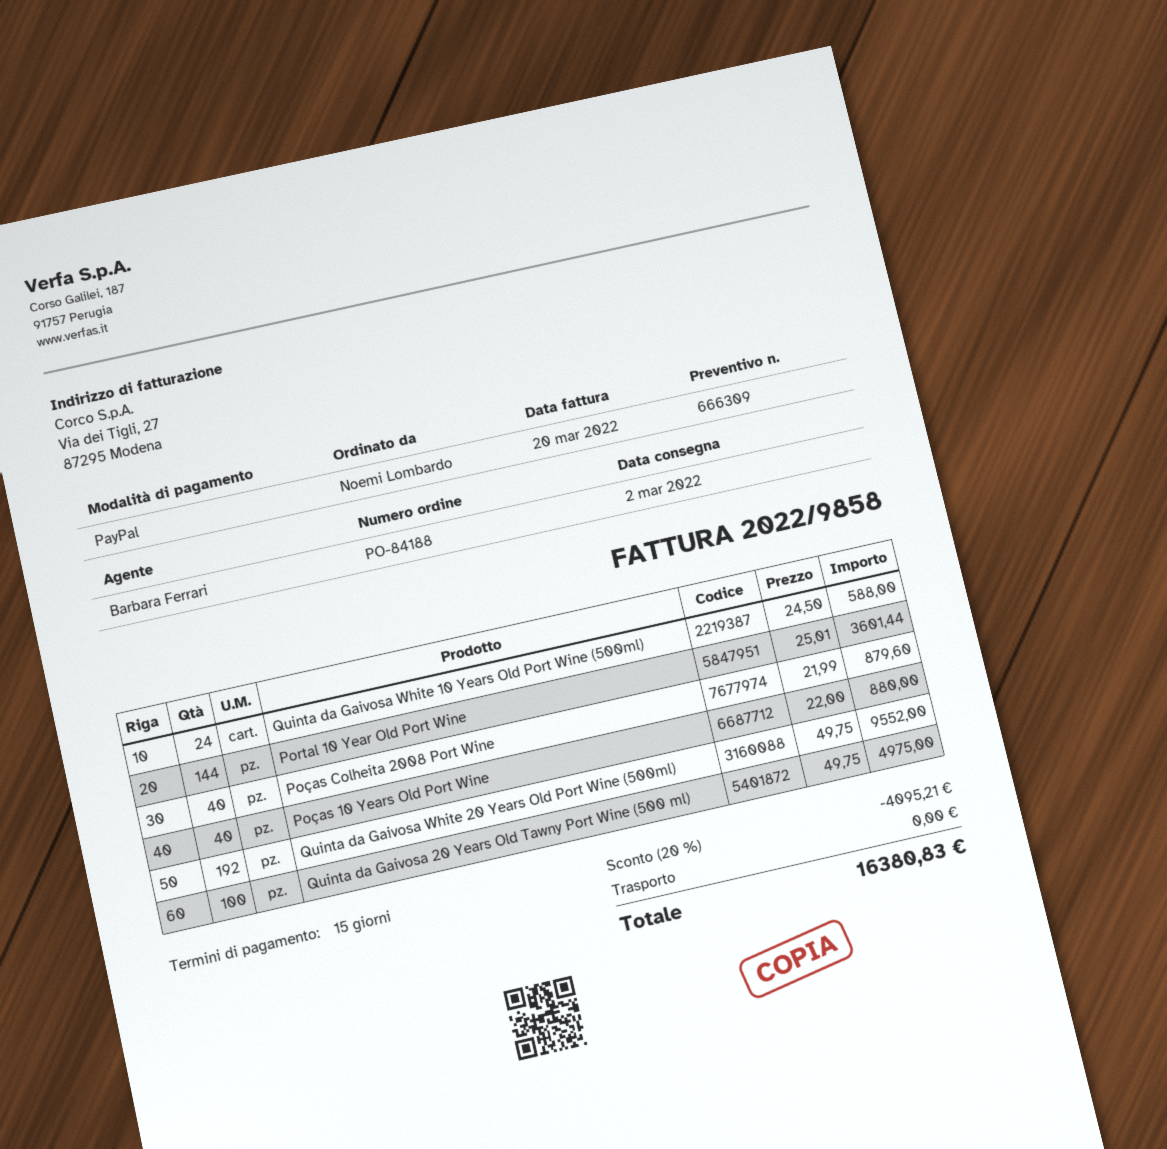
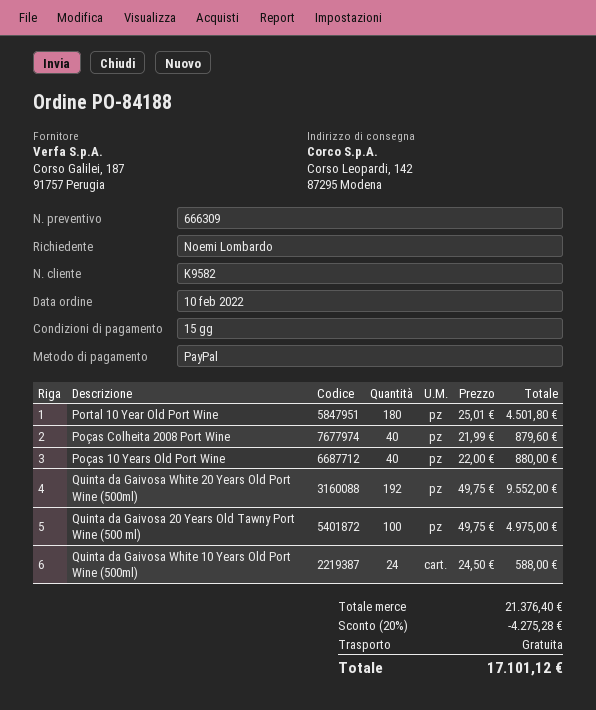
Portal 10 Year Old Port Wine: 144 x 25.01 = 3601.44 -> 180 x 25.01 = 4501.80
discount: 20% = 4095.21 -> 20% = 4275.28
total: 16380.83 -> 17101.12

